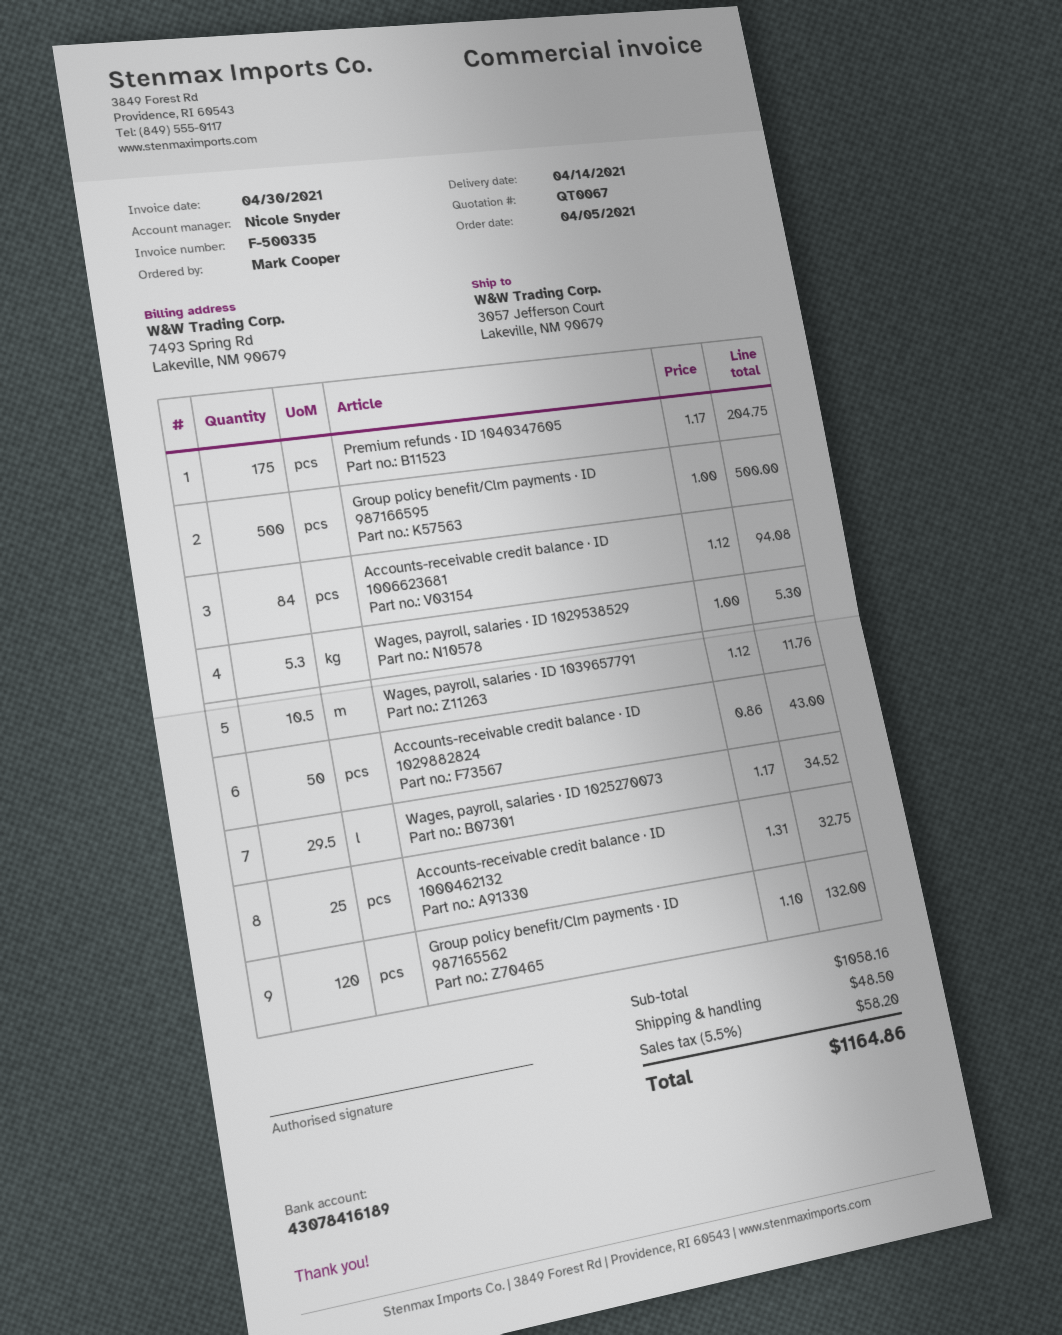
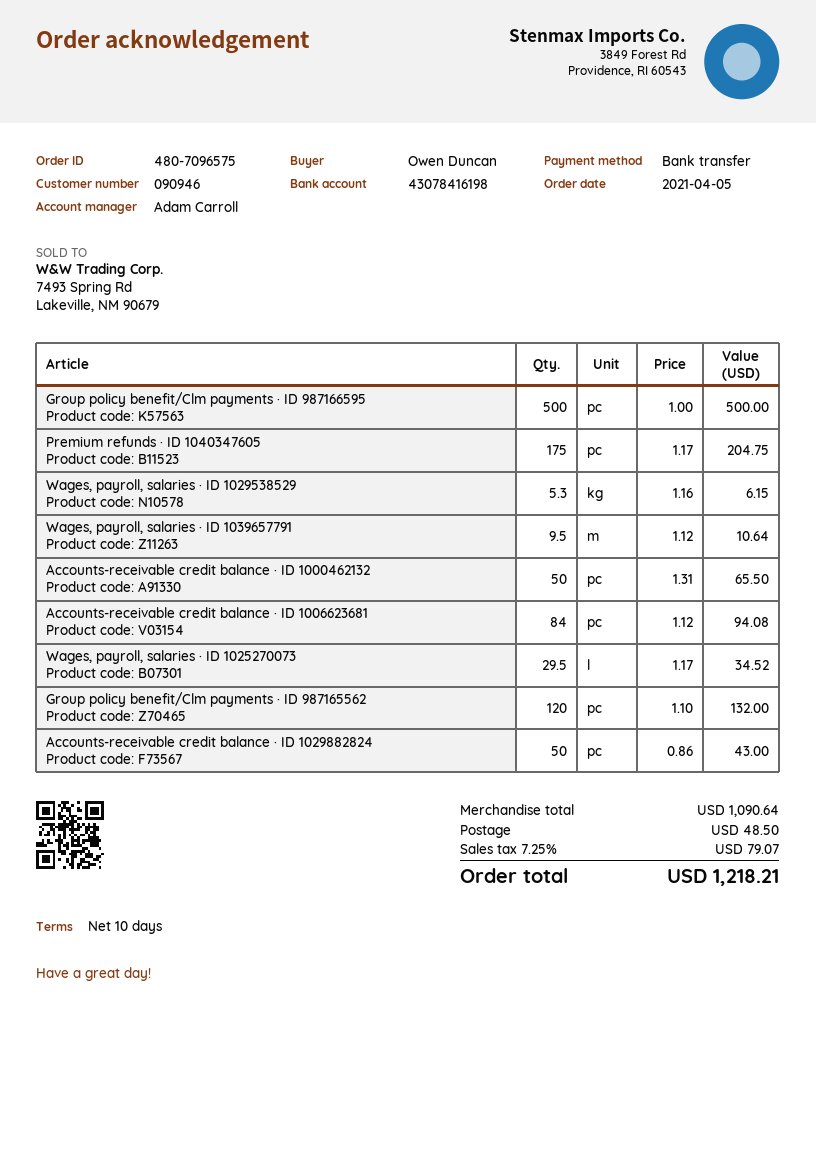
ordered by: Mark Cooper -> Owen Duncan
sales rep: Nicole Snyder -> Adam Carroll
bank account: 43078416189 -> 43078416198
Wages, payroll, salaries · ID 1029538529: 5.3 x 1.00 = 5.30 -> 5.3 x 1.16 = 6.15
Wages, payroll, salaries · ID 1039657791: 10.5 x 1.12 = 11.76 -> 9.5 x 1.12 = 10.64
Accounts-receivable credit balance · ID 1000462132: 25 x 1.31 = 32.75 -> 50 x 1.31 = 65.50
subtotal: 1058.16 -> 1090.64
tax: 5.5% = 58.20 -> 7.25% = 79.07
total: 1164.86 -> 1218.21

